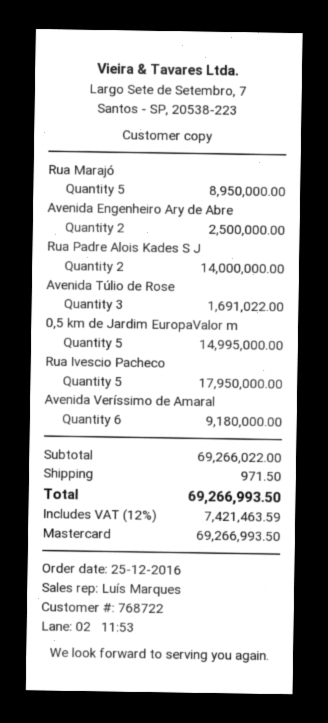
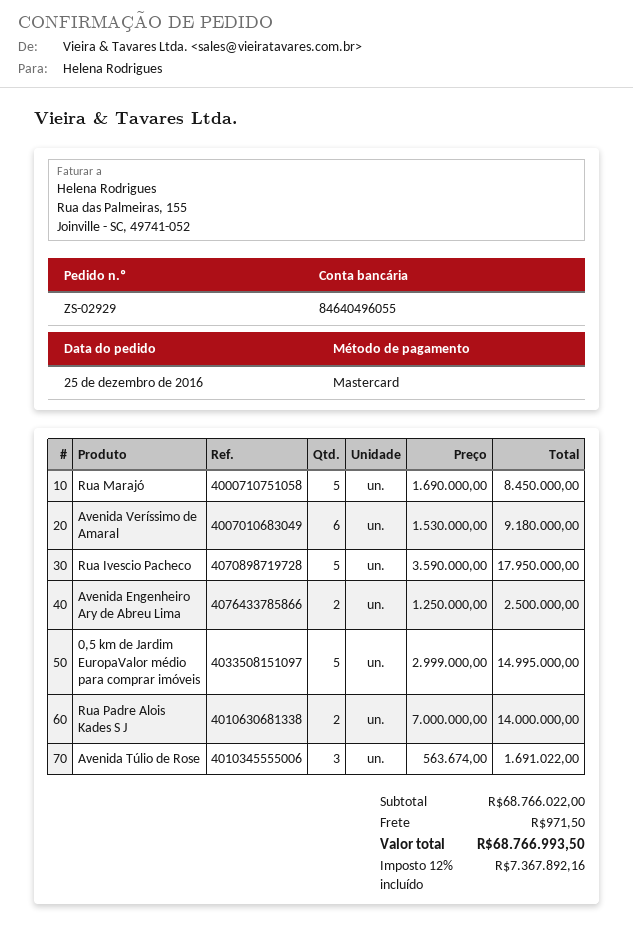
Rua Marajó: 5 for 8950000.00 -> 5 for 8450000.00
subtotal: 69266022.00 -> 68766022.00
tax: 12% = 7421463.59 -> 12% = 7367892.16
total: 69266993.50 -> 68766993.50

